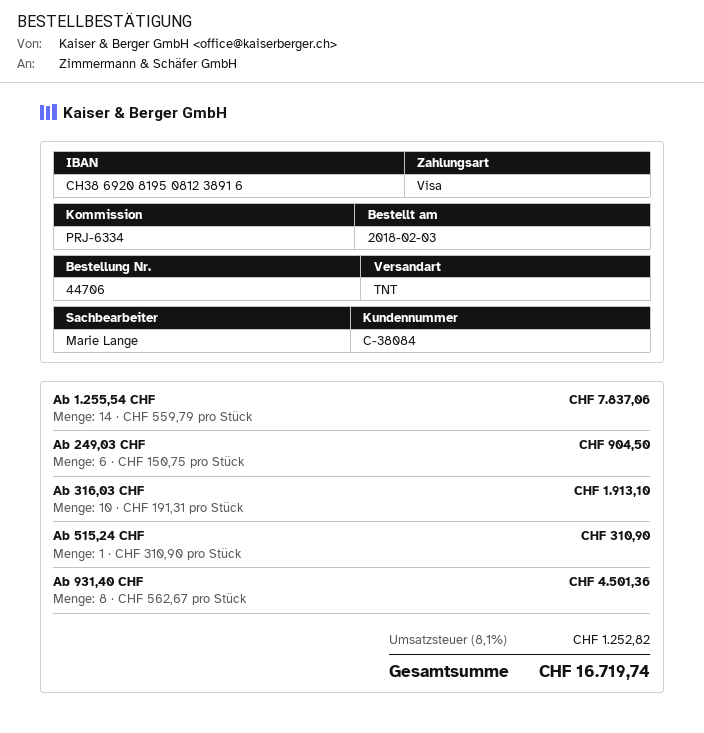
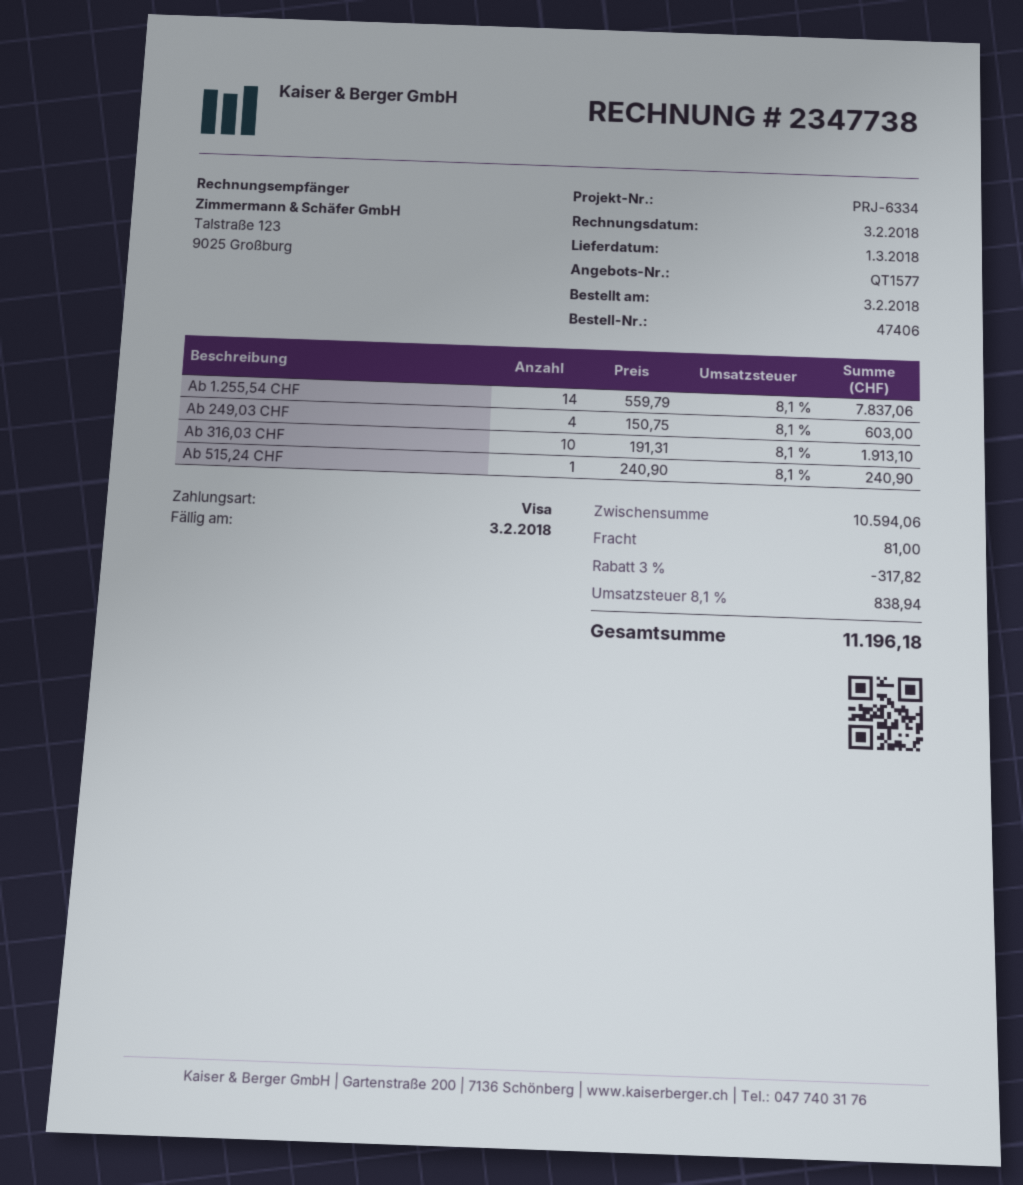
order number: 44706 -> 47406
Ab 249,03 CHF: 6 x 150.75 = 904.50 -> 4 x 150.75 = 603.00
Ab 515,24 CHF: 1 x 310.90 = 310.90 -> 1 x 240.90 = 240.90
Ab 931,40 CHF: 8 x 562.67 = 4501.36 -> none
discount: none -> 3% = 317.82
shipping: none -> 81.00
tax: 8.1% = 1252.82 -> 8.1% = 838.94
total: 16719.74 -> 11196.18

